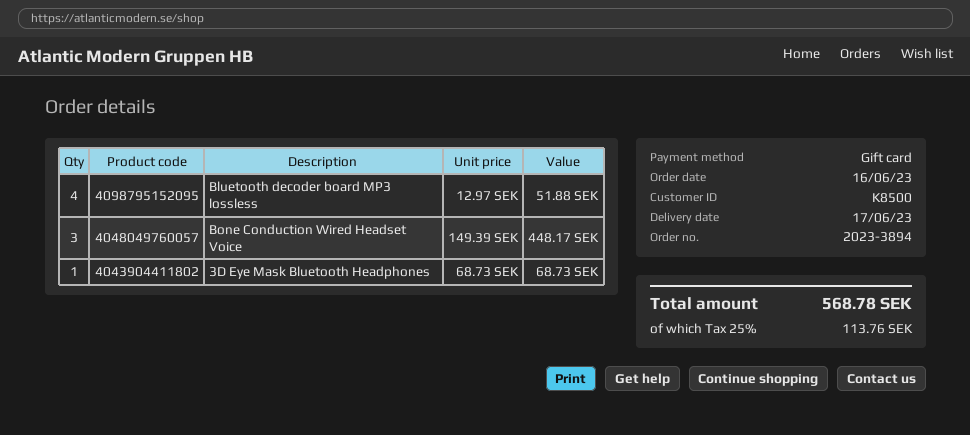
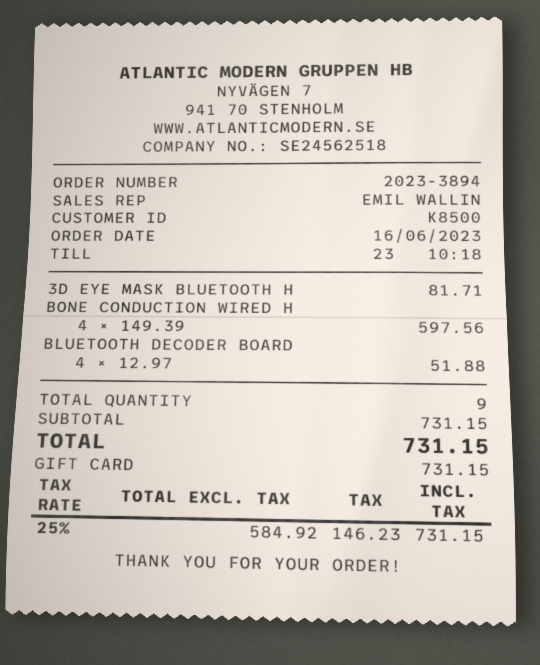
Bone Conduction Wired Headset Voice: 3 x 149.39 = 448.17 -> 4 x 149.39 = 597.56
3D Eye Mask Bluetooth Headphones: 1 x 68.73 = 68.73 -> 1 x 81.71 = 81.71
tax: 25% = 113.76 -> 25% = 146.23
total: 568.78 -> 731.15

